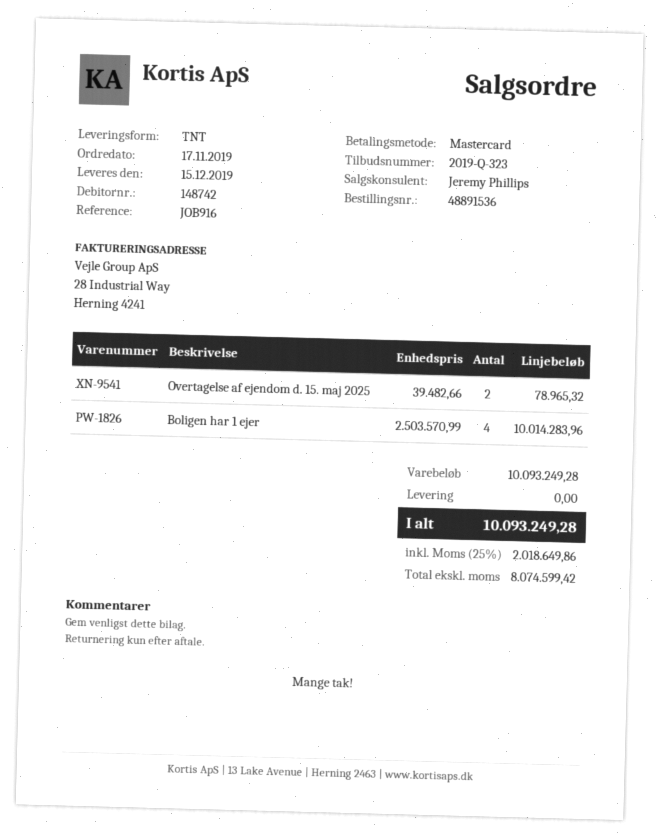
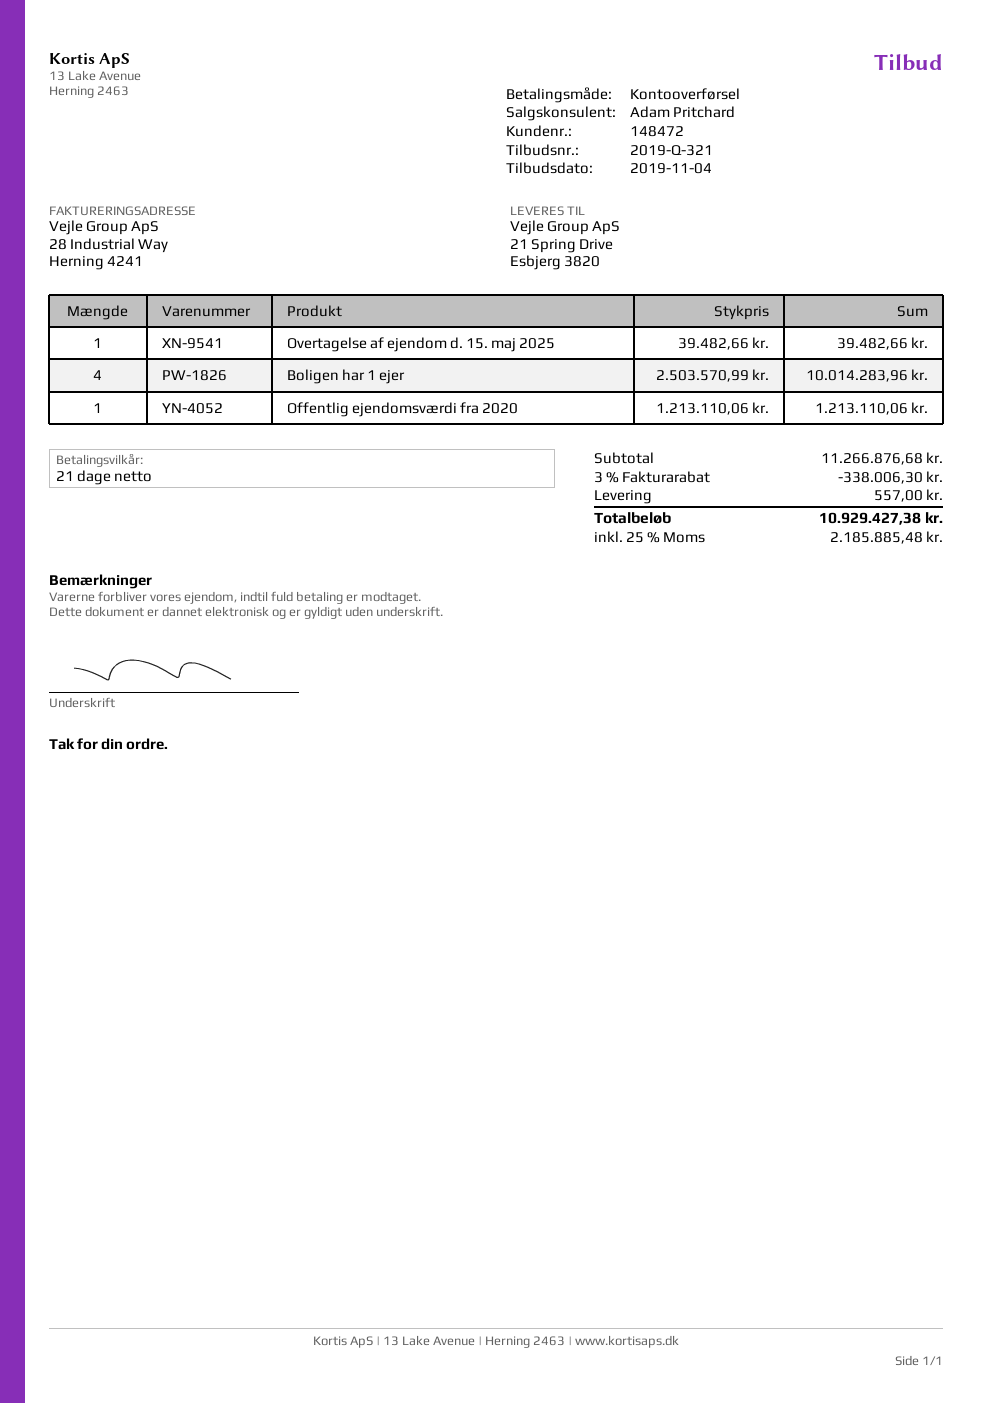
quote number: 2019-Q-323 -> 2019-Q-321
customer number: 148742 -> 148472
sales rep: Jeremy Phillips -> Adam Pritchard
payment method: Mastercard -> bank transfer
Overtagelse af ejendom d. 15. maj 2025: 2 x 39482.66 = 78965.32 -> 1 x 39482.66 = 39482.66
Offentlig ejendomsværdi fra 2020: none -> 1 x 1213110.06 = 1213110.06
subtotal: 10093249.28 -> 11266876.68
discount: none -> 3% = 338006.30
shipping: 0.00 -> 557.00
tax: 25% = 2018649.86 -> 25% = 2185885.48
total: 10093249.28 -> 10929427.38

